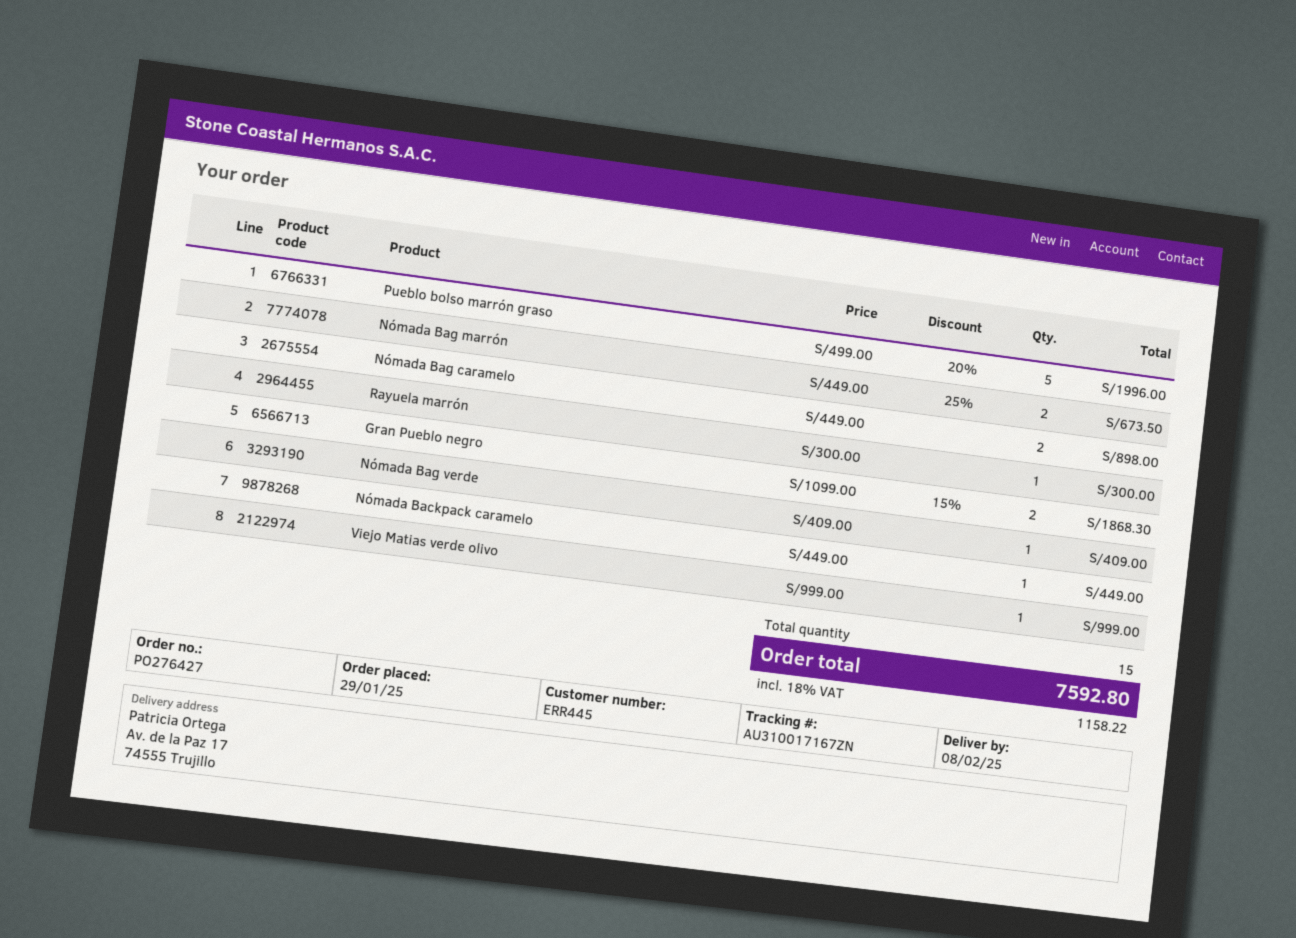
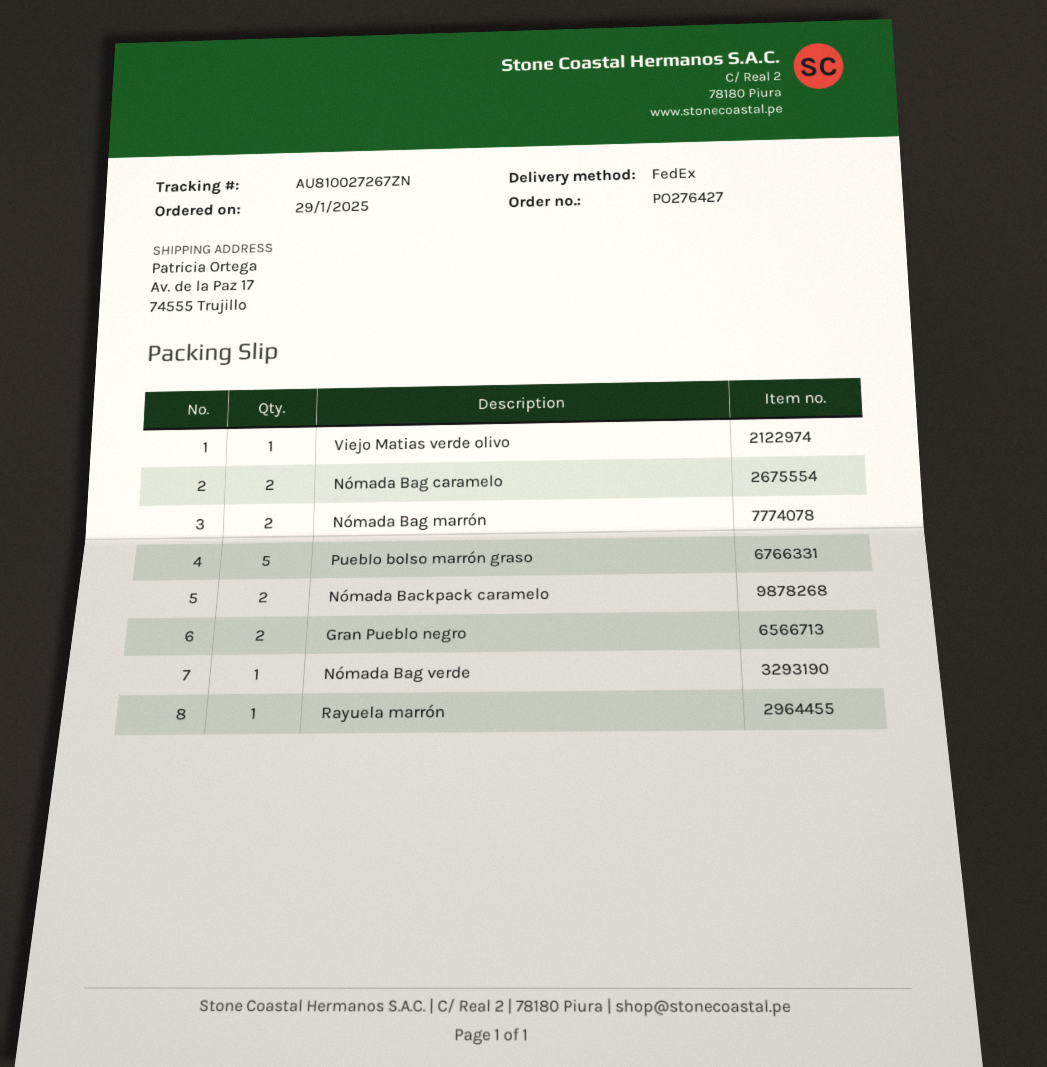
tracking number: AU310017167ZN -> AU810027267ZN
Nómada Backpack caramelo: 1 -> 2

